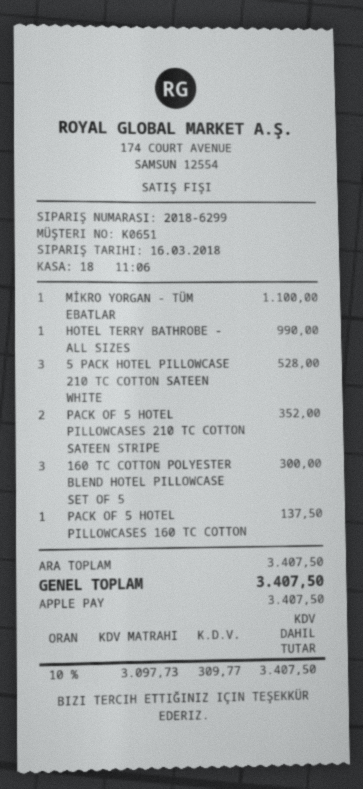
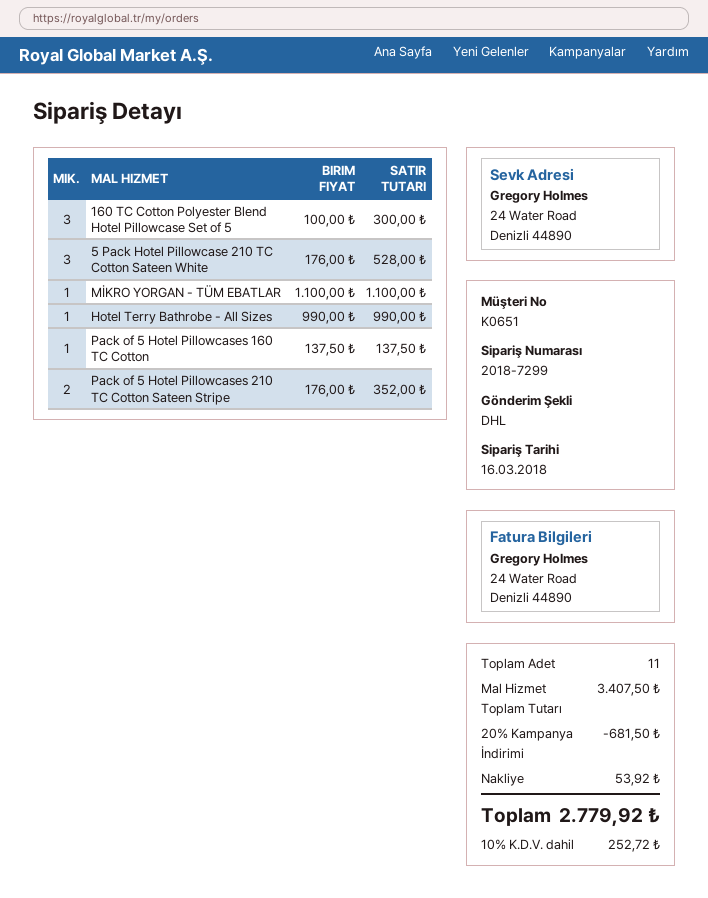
order number: 2018-6299 -> 2018-7299
discount: none -> 20% = 681.50
shipping: none -> 53.92
tax: 10% = 309.77 -> 10% = 252.72
total: 3407.50 -> 2779.92

